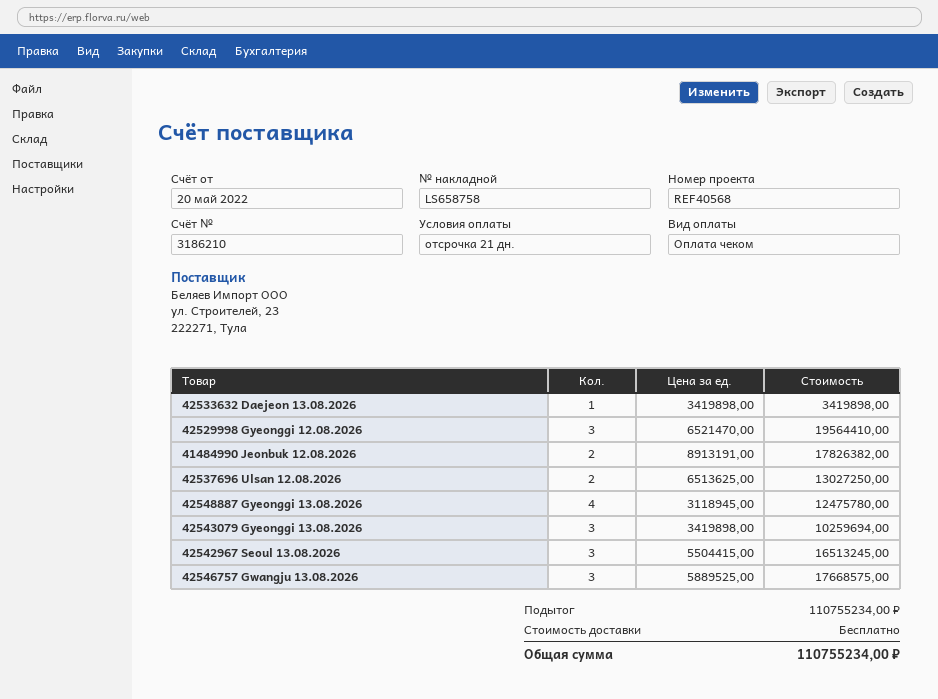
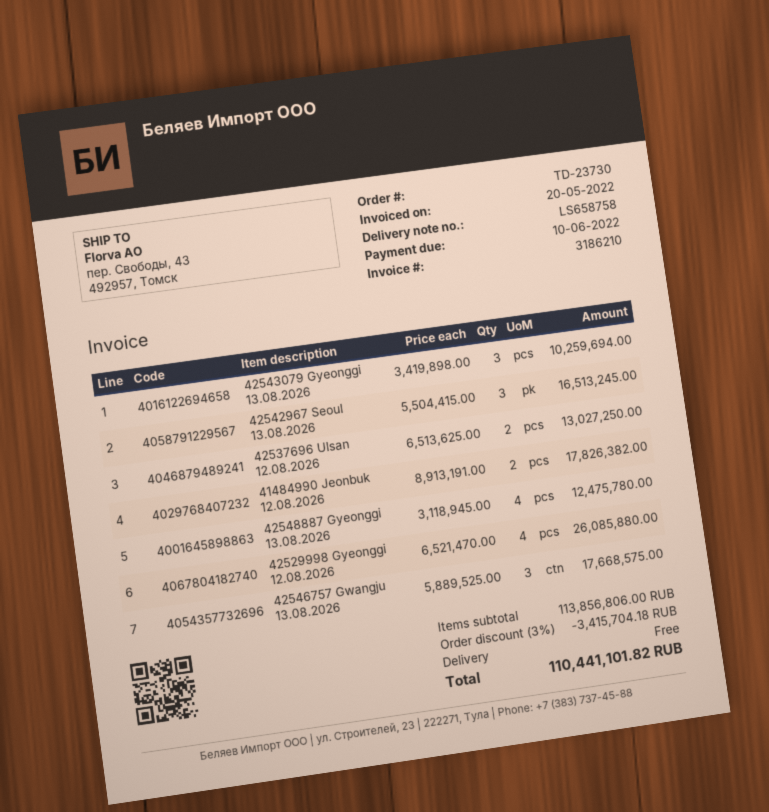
42533632 Daejeon 13.08.2026: 1 x 3419898.00 = 3419898.00 -> none
42529998 Gyeonggi 12.08.2026: 3 x 6521470.00 = 19564410.00 -> 4 x 6521470.00 = 26085880.00
subtotal: 110755234.00 -> 113856806.00
discount: none -> 3% = 3415704.18
total: 110755234.00 -> 110441101.82

